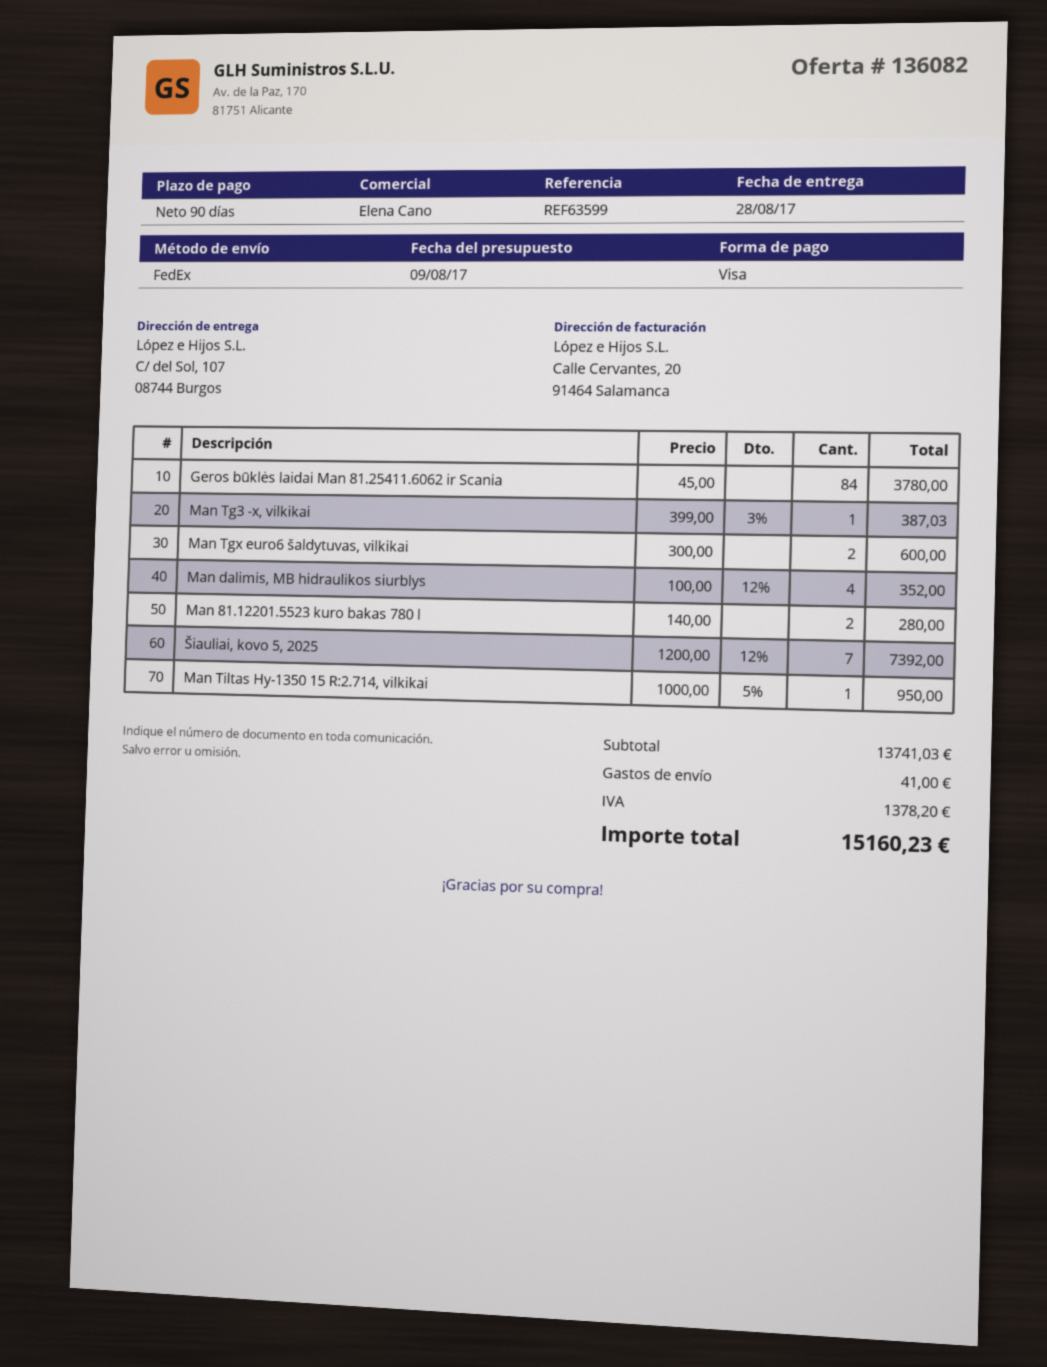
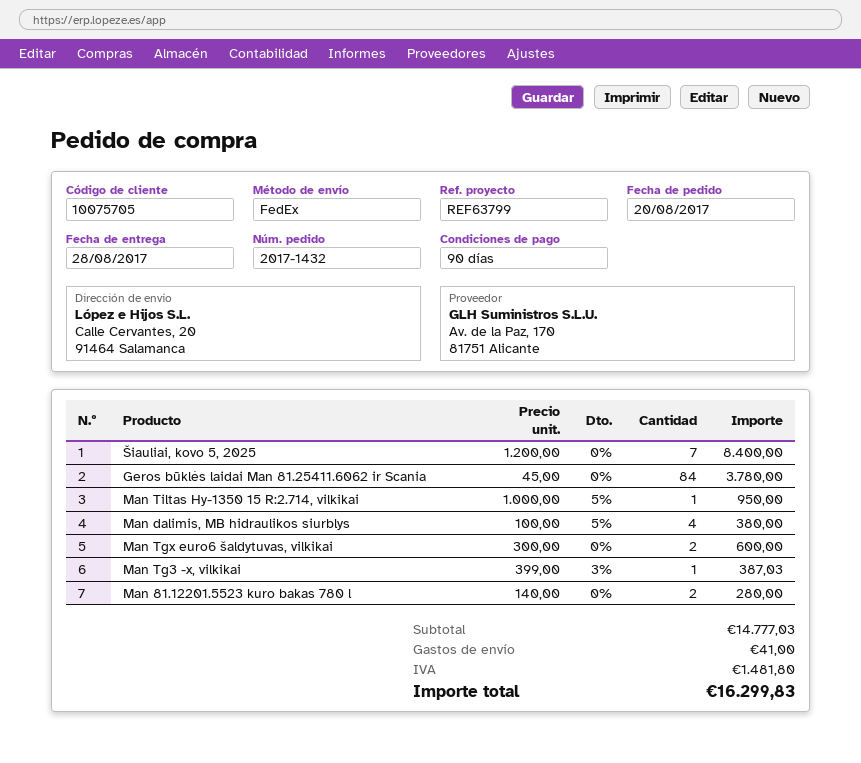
reference: REF63599 -> REF63799
ship to: C/ del Sol, 107, 08744 Burgos -> Calle Cervantes, 20, 91464 Salamanca
Man dalimis, MB hidraulikos siurblys: 4 x 100.00 - 12% = 352.00 -> 4 x 100.00 - 5% = 380.00
Šiauliai, kovo 5, 2025: 7 x 1200.00 - 12% = 7392.00 -> 7 x 1200.00 = 8400.00
subtotal: 13741.03 -> 14777.03
tax: 1378.20 -> 1481.80
total: 15160.23 -> 16299.83

